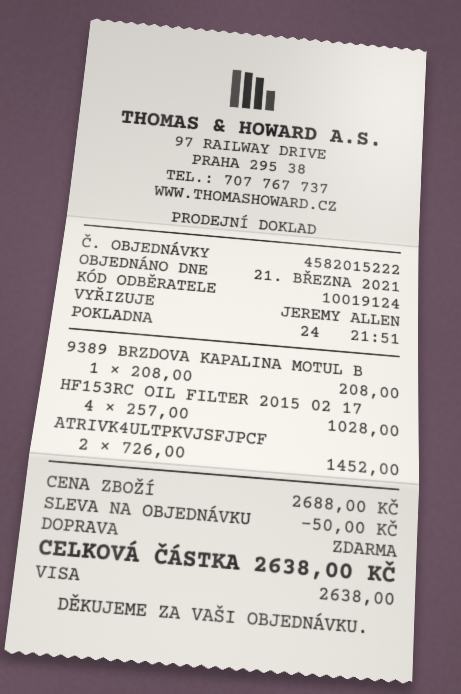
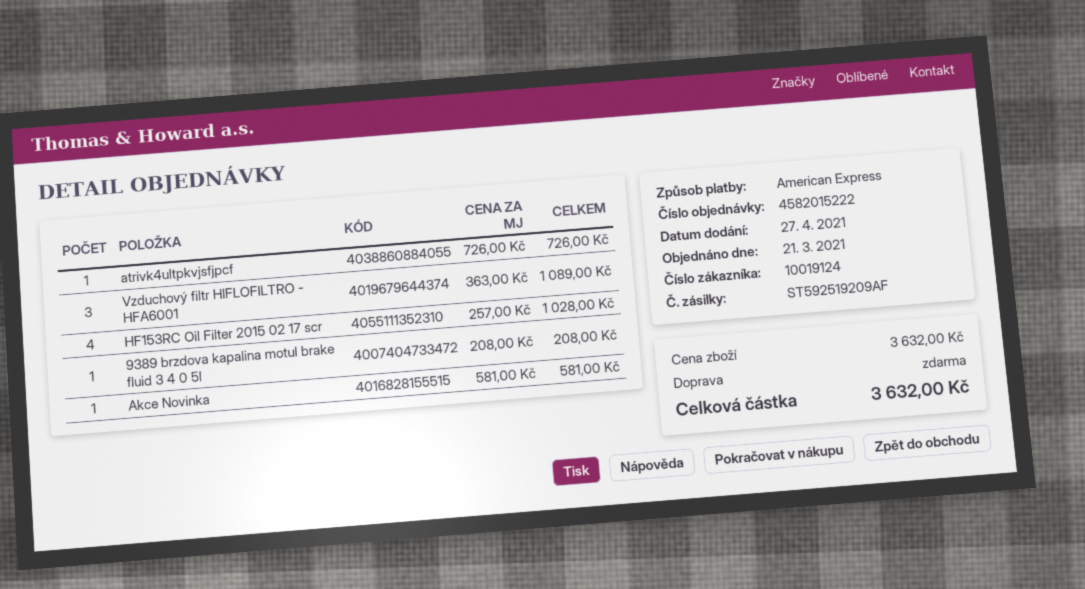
payment method: Visa -> American Express
ATRIVK4ULTPKVJSFJPCF: 2 x 726.00 = 1452.00 -> 1 x 726.00 = 726.00
Vzduchový filtr HIFLOFILTRO - HFA6001: none -> 3 x 363.00 = 1089.00
Akce Novinka: none -> 1 x 581.00 = 581.00
subtotal: 2688.00 -> 3632.00
discount: 50.00 -> none
total: 2638.00 -> 3632.00

